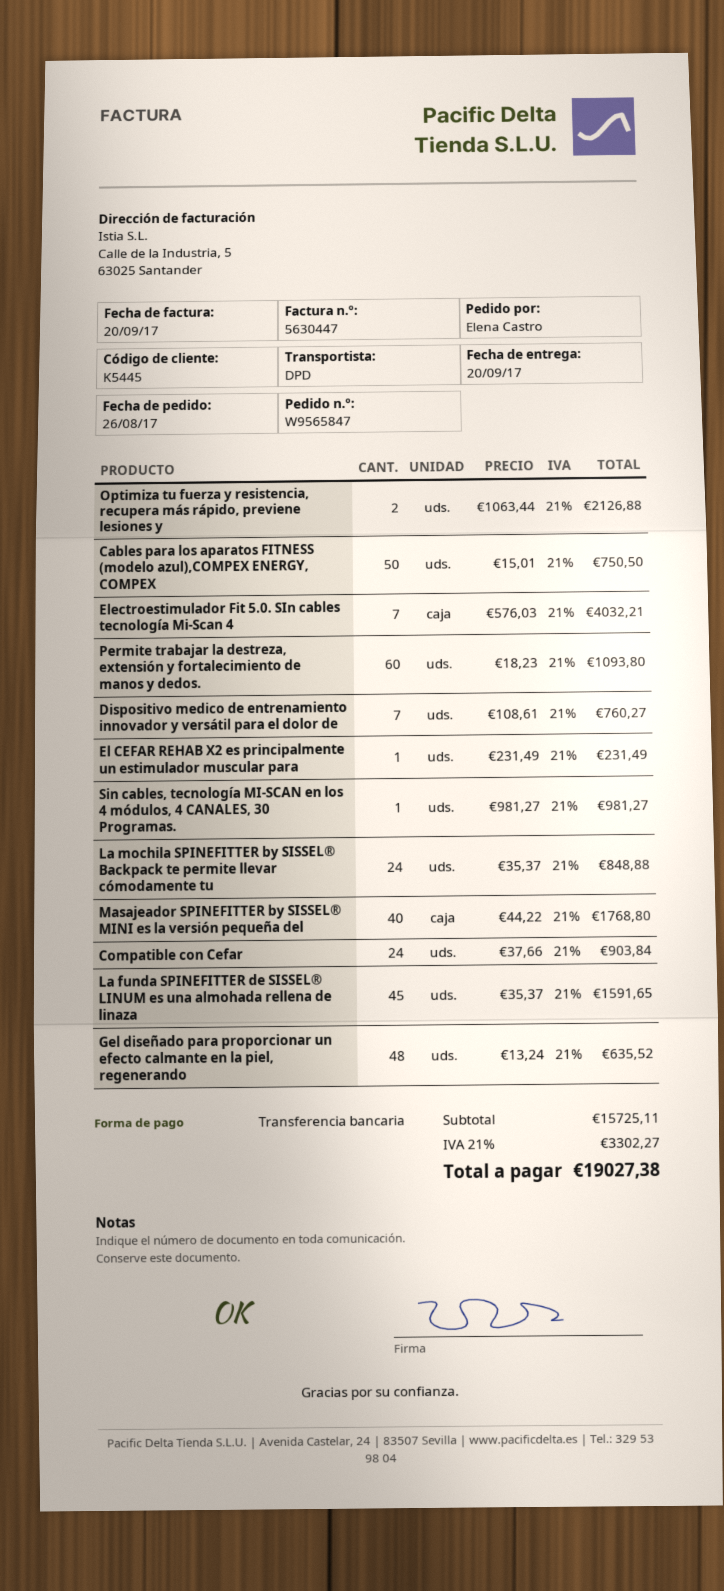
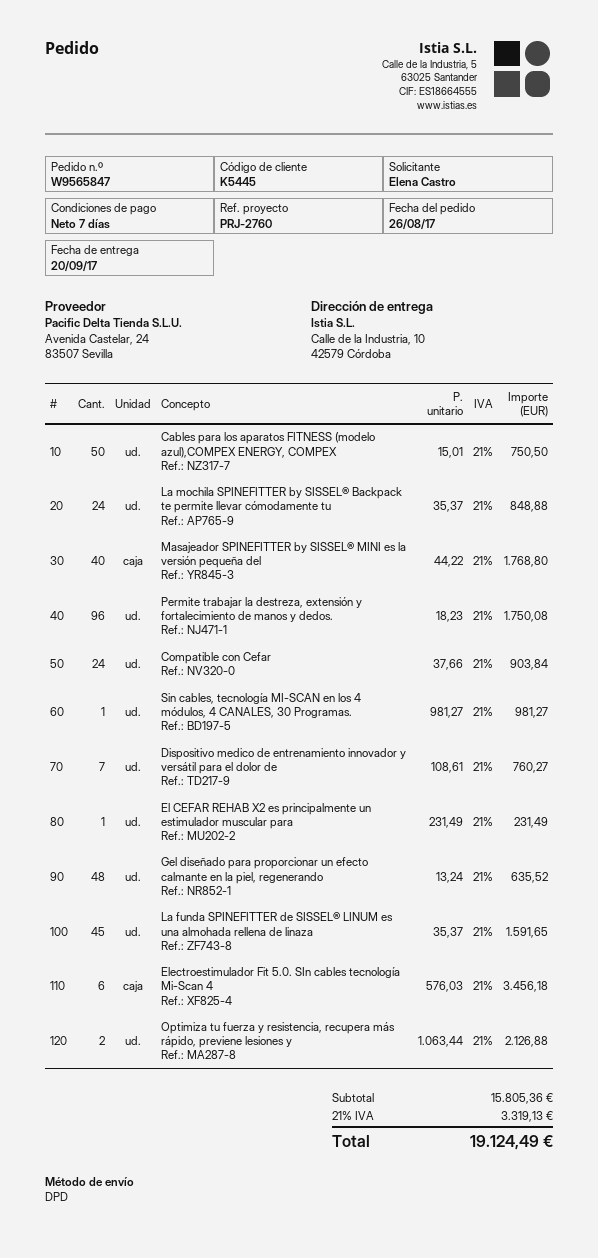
Electroestimulador Fit 5.0. SIn cables tecnología Mi-Scan 4: 7 x 576.03 = 4032.21 -> 6 x 576.03 = 3456.18
Permite trabajar la destreza, extensión y fortalecimiento de manos y dedos.: 60 x 18.23 = 1093.80 -> 96 x 18.23 = 1750.08
subtotal: 15725.11 -> 15805.36
tax: 21% = 3302.27 -> 21% = 3319.13
total: 19027.38 -> 19124.49

